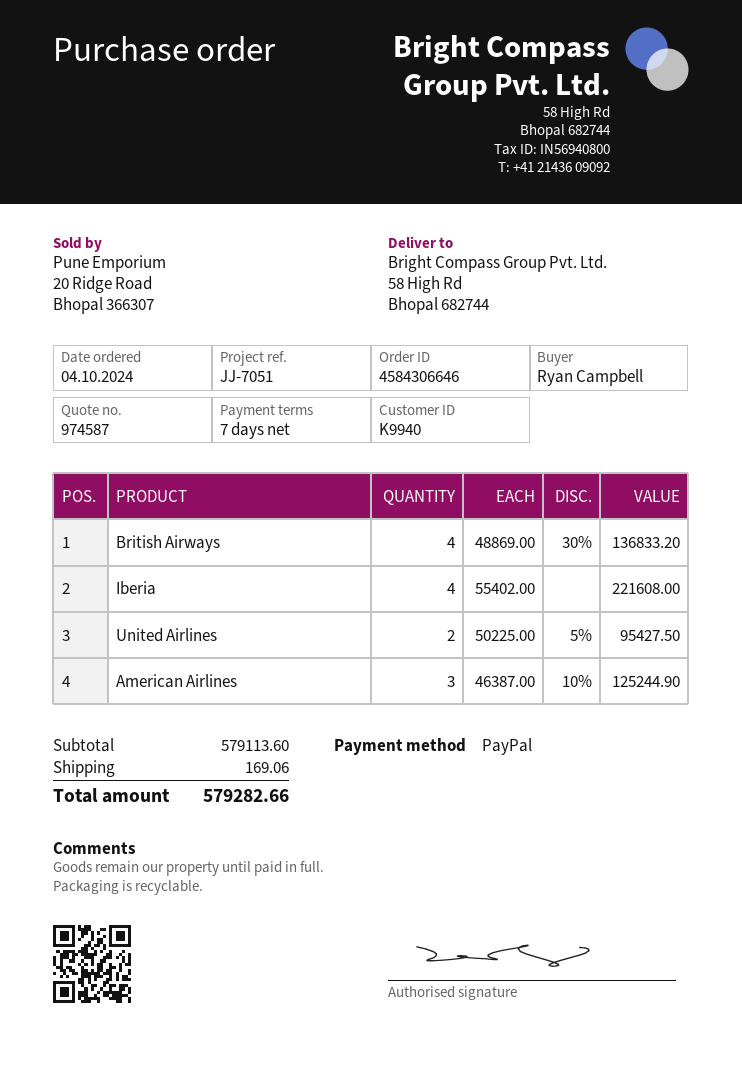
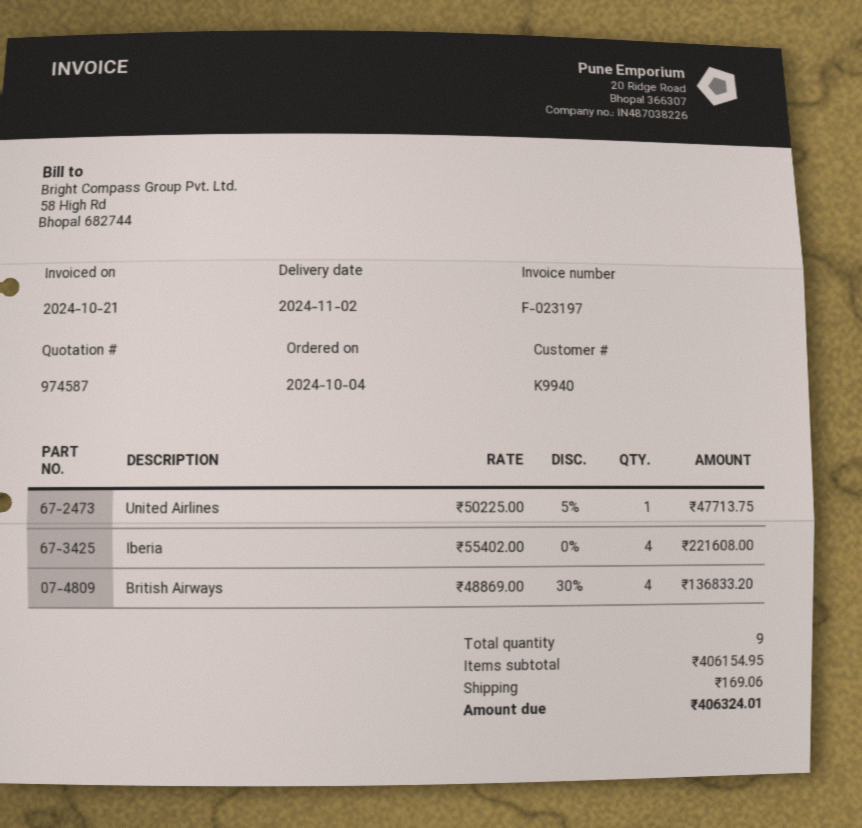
United Airlines: 2 x 50225.00 - 5% = 95427.50 -> 1 x 50225.00 - 5% = 47713.75
American Airlines: 3 x 46387.00 - 10% = 125244.90 -> none
subtotal: 579113.60 -> 406154.95
total: 579282.66 -> 406324.01

